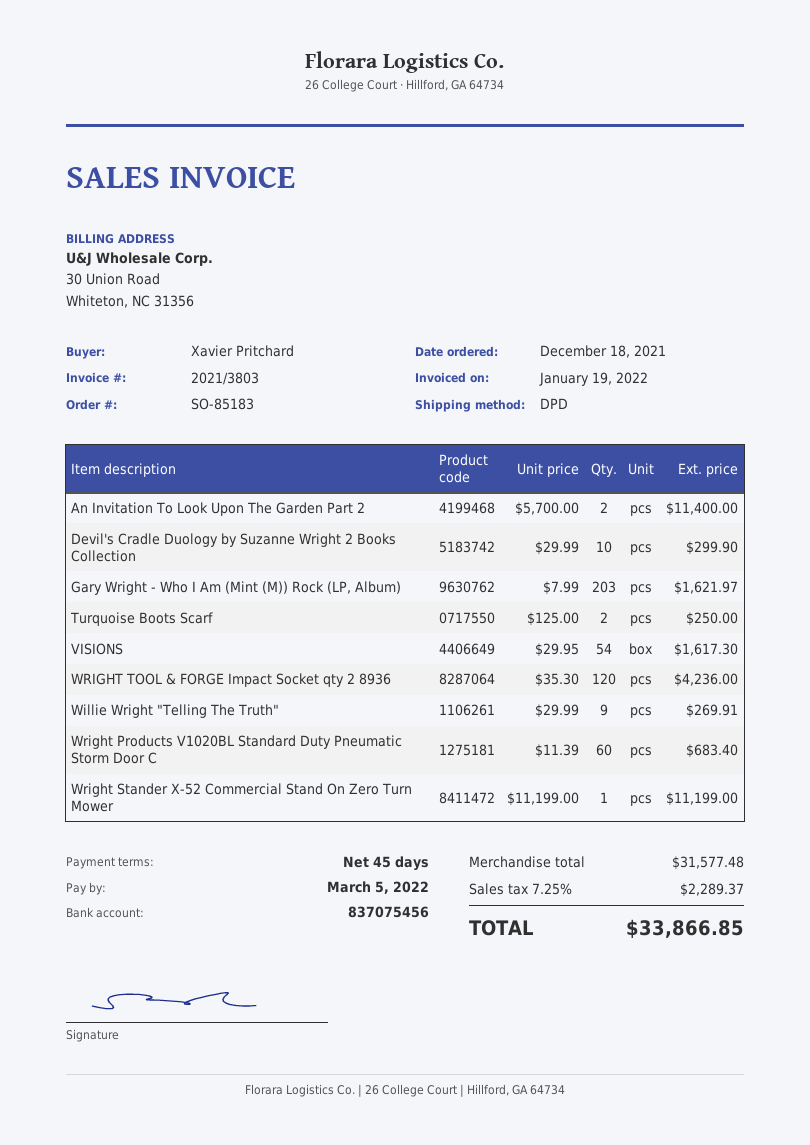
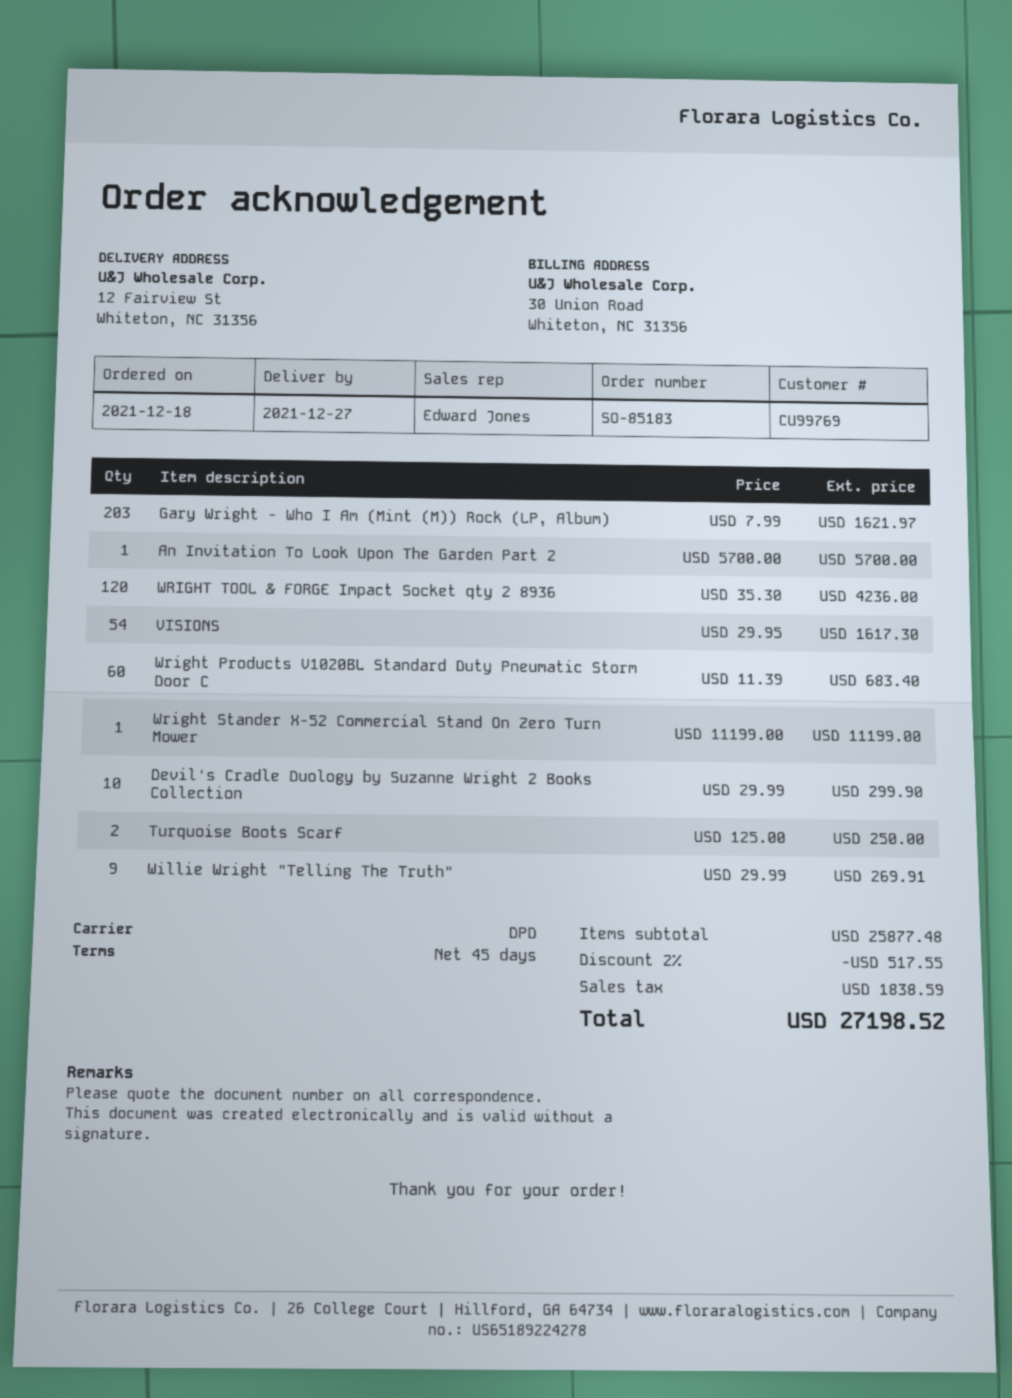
An Invitation To Look Upon The Garden Part 2: 2 x 5700.00 = 11400.00 -> 1 x 5700.00 = 5700.00
subtotal: 31577.48 -> 25877.48
discount: none -> 2% = 517.55
tax: 2289.37 -> 1838.59
total: 33866.85 -> 27198.52

